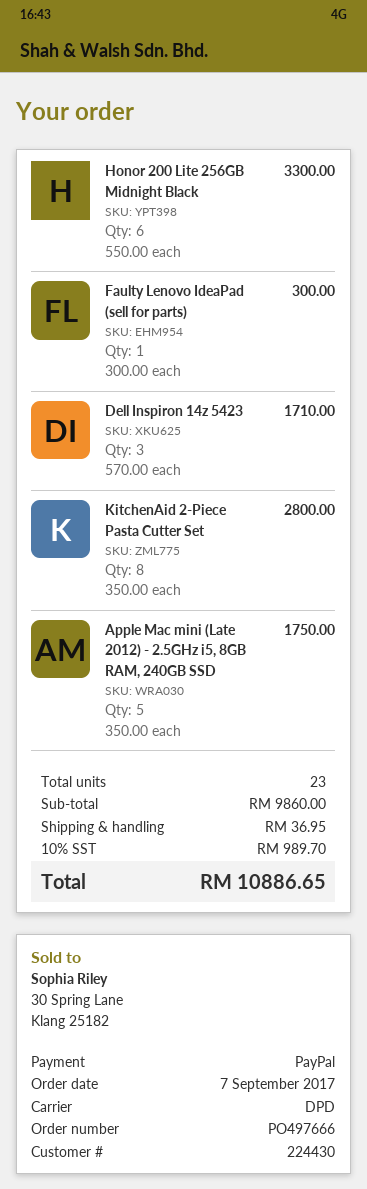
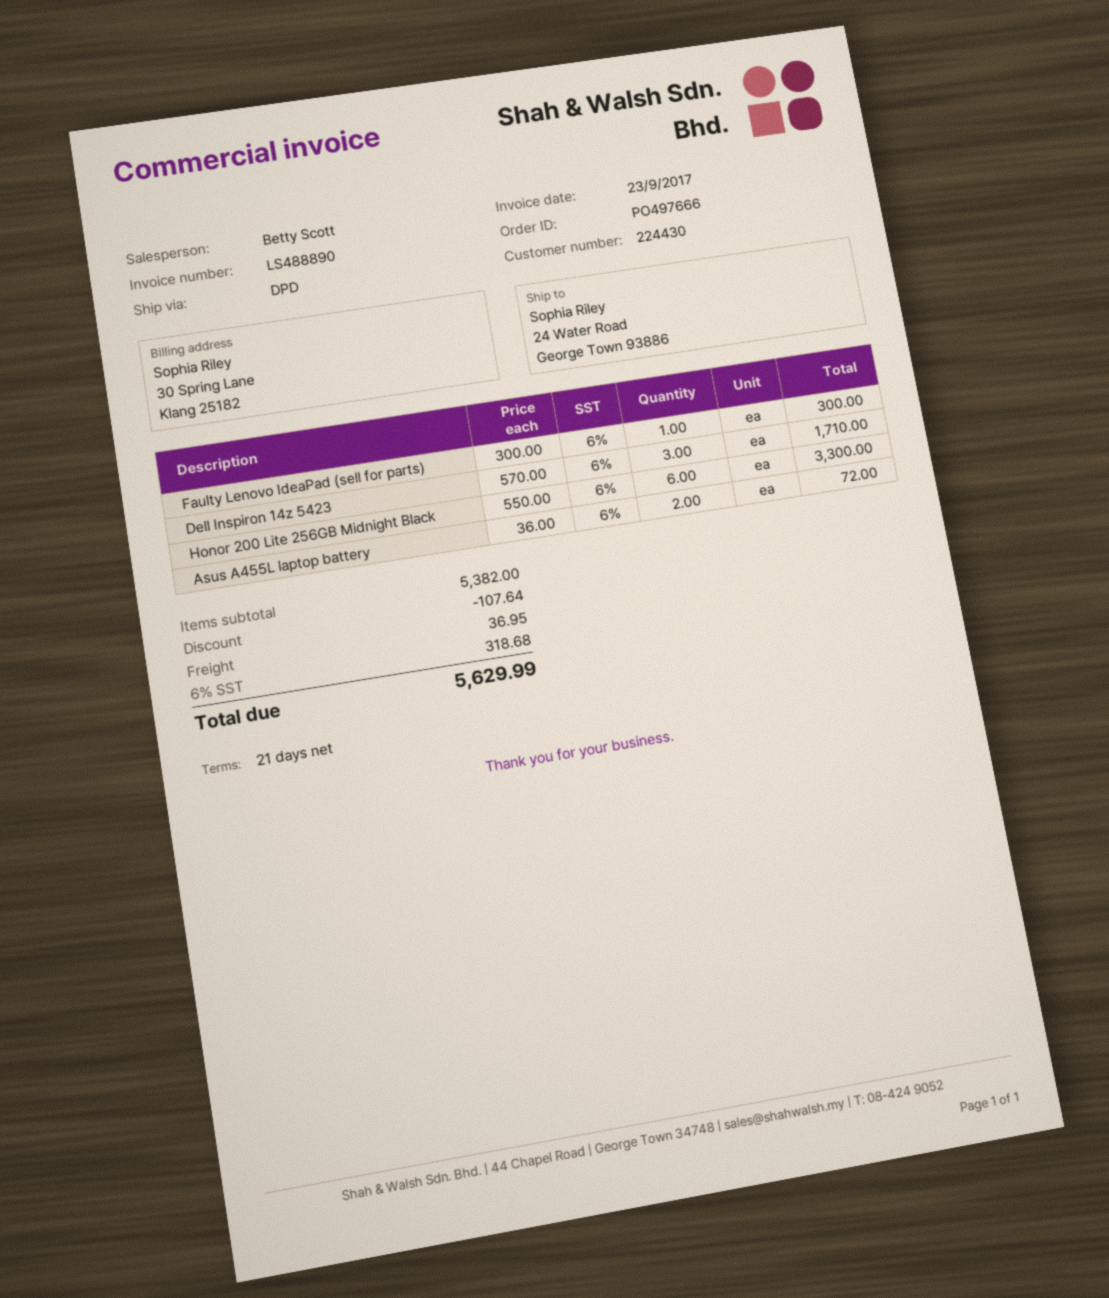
KitchenAid 2-Piece Pasta Cutter Set: 8 x 350.00 = 2800.00 -> none
Apple Mac mini (Late 2012) - 2.5GHz i5, 8GB RAM, 240GB SSD: 5 x 350.00 = 1750.00 -> none
Asus A455L laptop battery: none -> 2 x 36.00 = 72.00
subtotal: 9860.00 -> 5382.00
discount: none -> 107.64
tax: 10% = 989.70 -> 6% = 318.68
total: 10886.65 -> 5629.99

